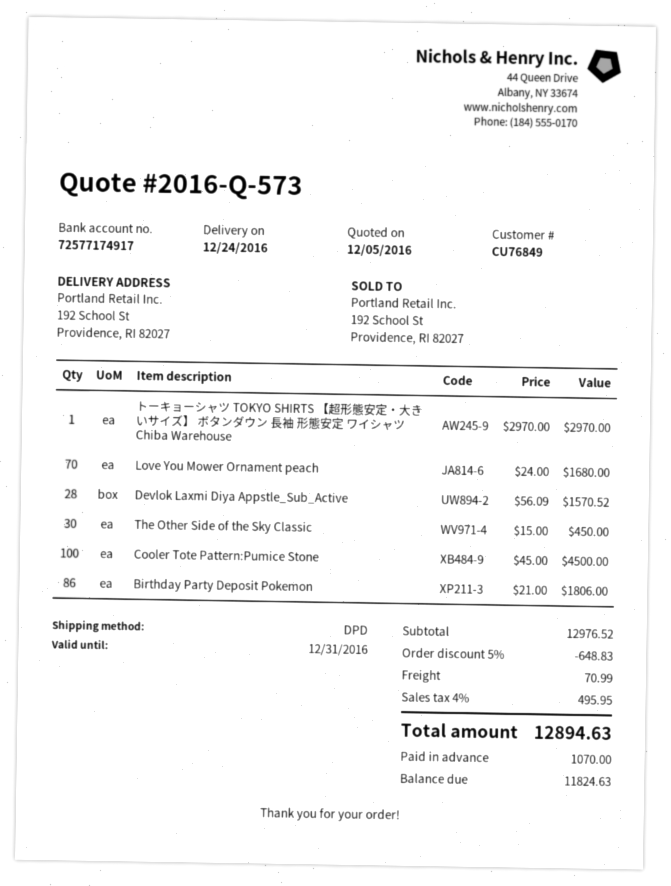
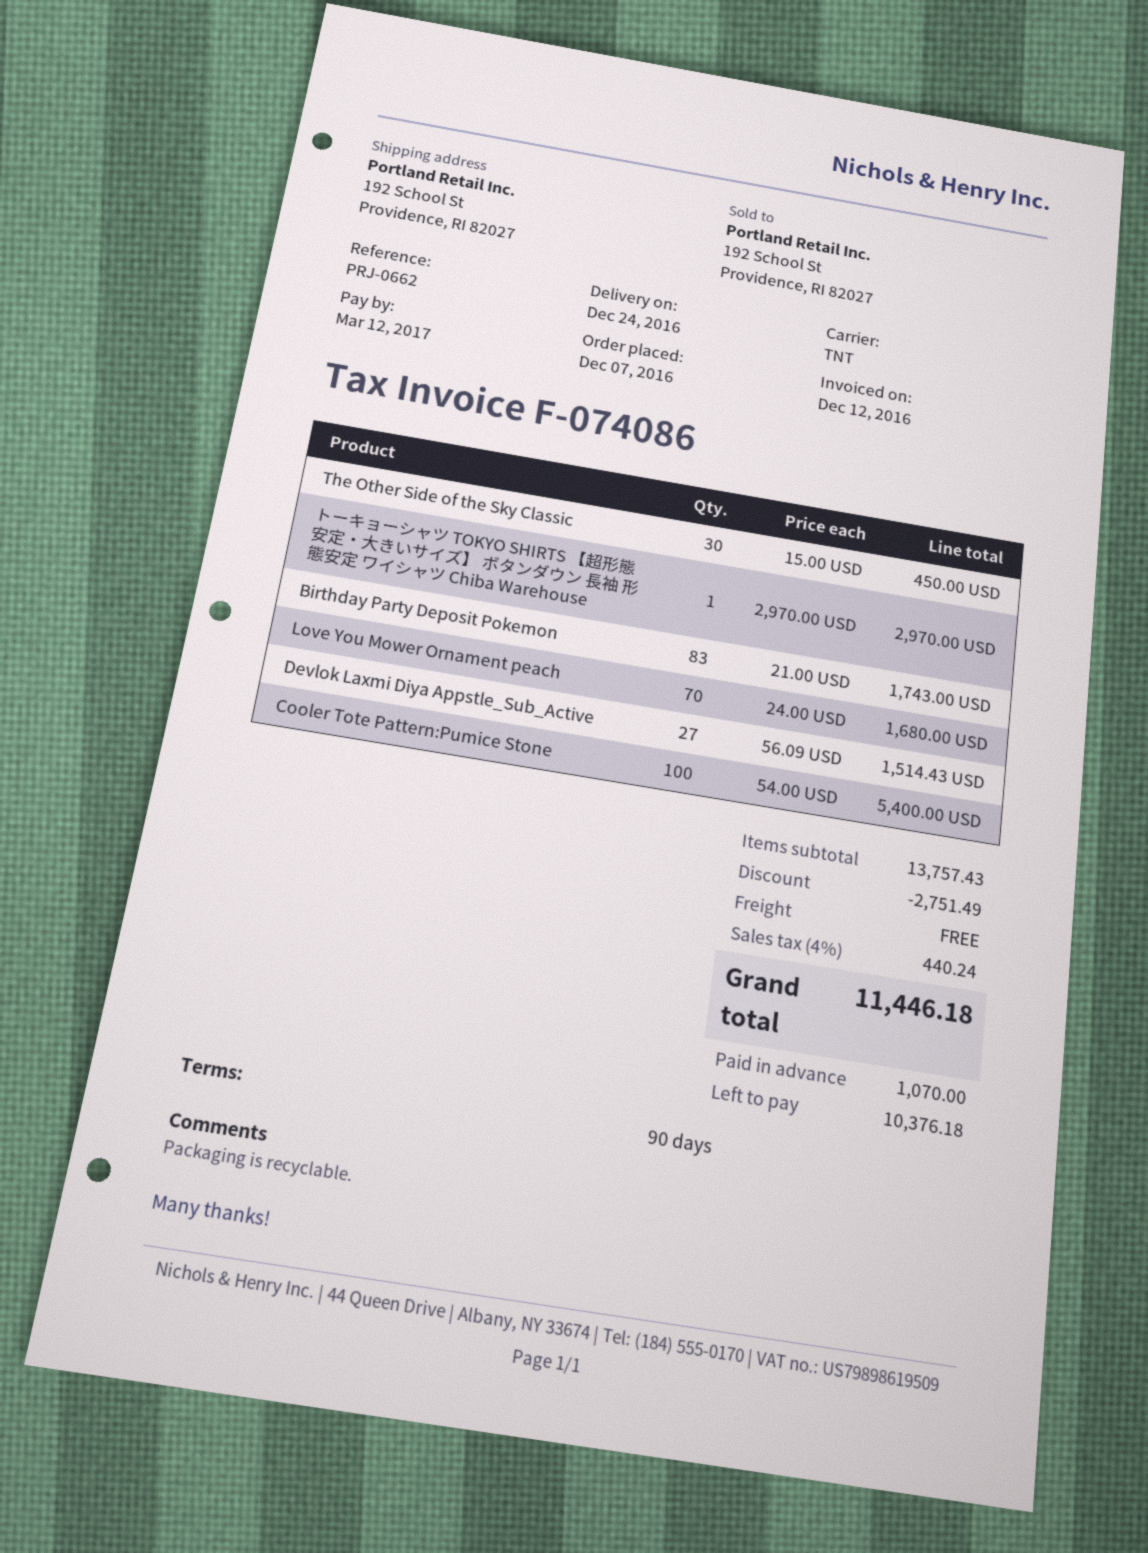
shipping method: DPD -> TNT
Devlok Laxmi Diya Appstle_Sub_Active: 28 x 56.09 = 1570.52 -> 27 x 56.09 = 1514.43
Cooler Tote Pattern:Pumice Stone: 100 x 45.00 = 4500.00 -> 100 x 54.00 = 5400.00
Birthday Party Deposit Pokemon: 86 x 21.00 = 1806.00 -> 83 x 21.00 = 1743.00
subtotal: 12976.52 -> 13757.43
discount: 648.83 -> 2751.49
shipping: 70.99 -> 0.00
tax: 4% = 495.95 -> 4% = 440.24
total: 12894.63 -> 11446.18
balance: 11824.63 -> 10376.18

